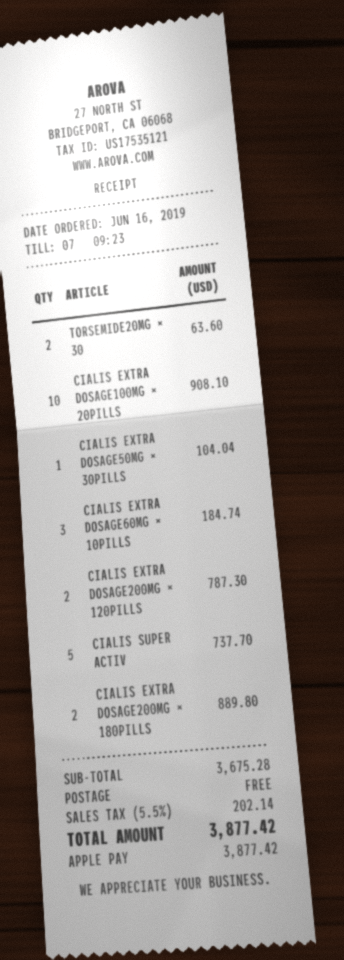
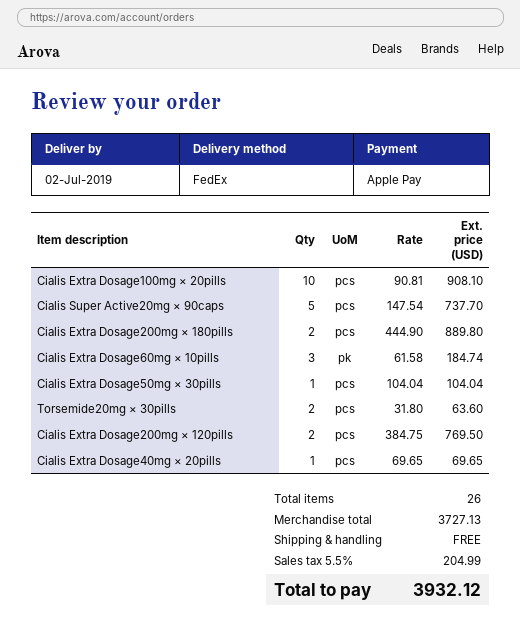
CIALIS EXTRA DOSAGE200MG × 120PILLS: 2 for 787.30 -> 2 for 769.50
Cialis Extra Dosage40mg × 20pills: none -> 1 for 69.65
subtotal: 3675.28 -> 3727.13
tax: 5.5% = 202.14 -> 5.5% = 204.99
total: 3877.42 -> 3932.12

